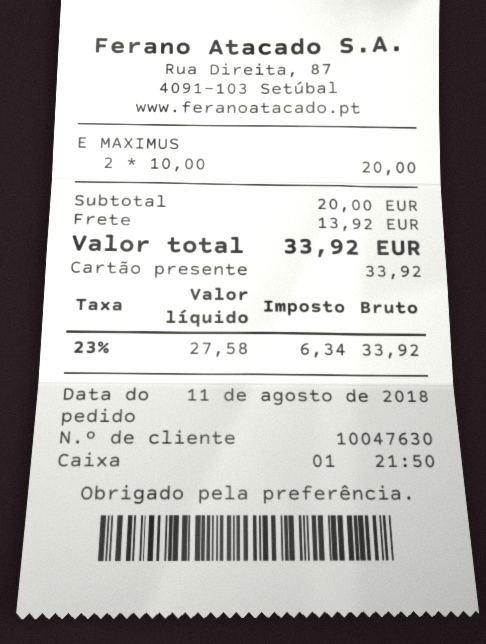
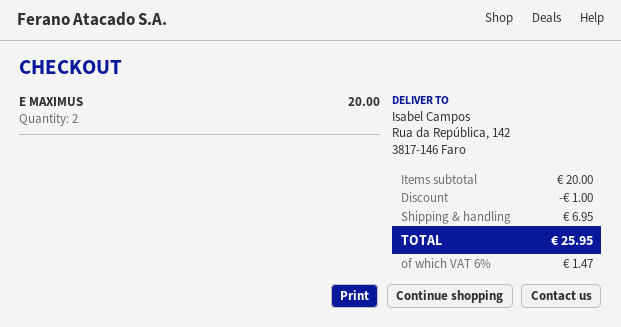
discount: none -> 1.00
shipping: 13.92 -> 6.95
tax: 23% = 6.34 -> 6% = 1.47
total: 33.92 -> 25.95

